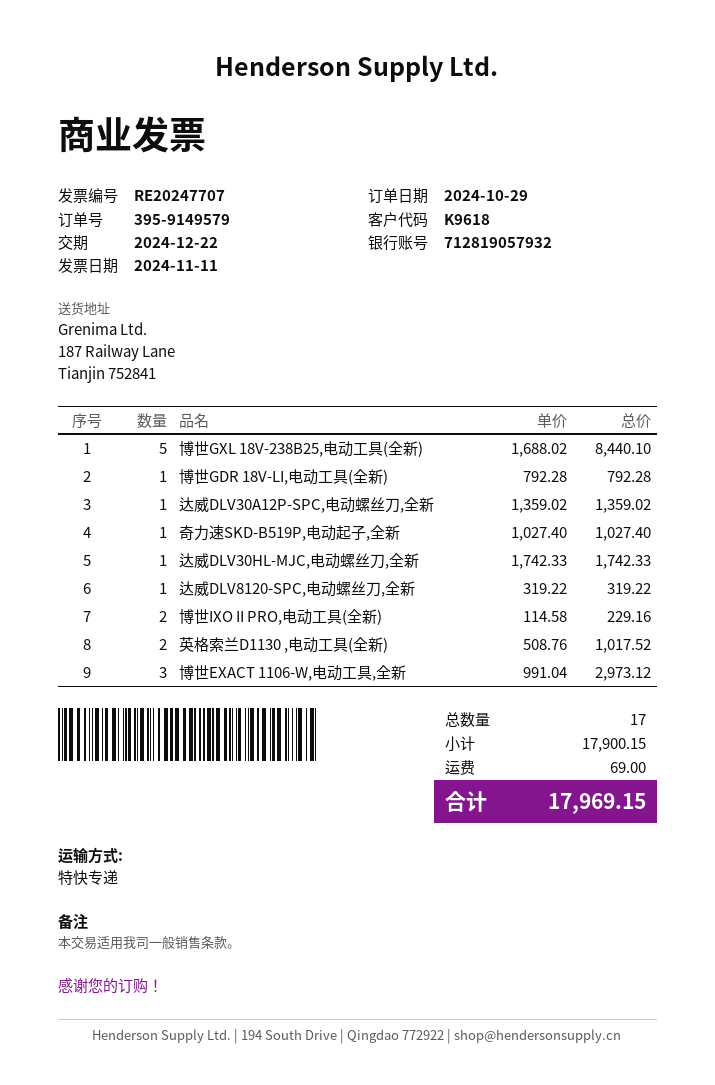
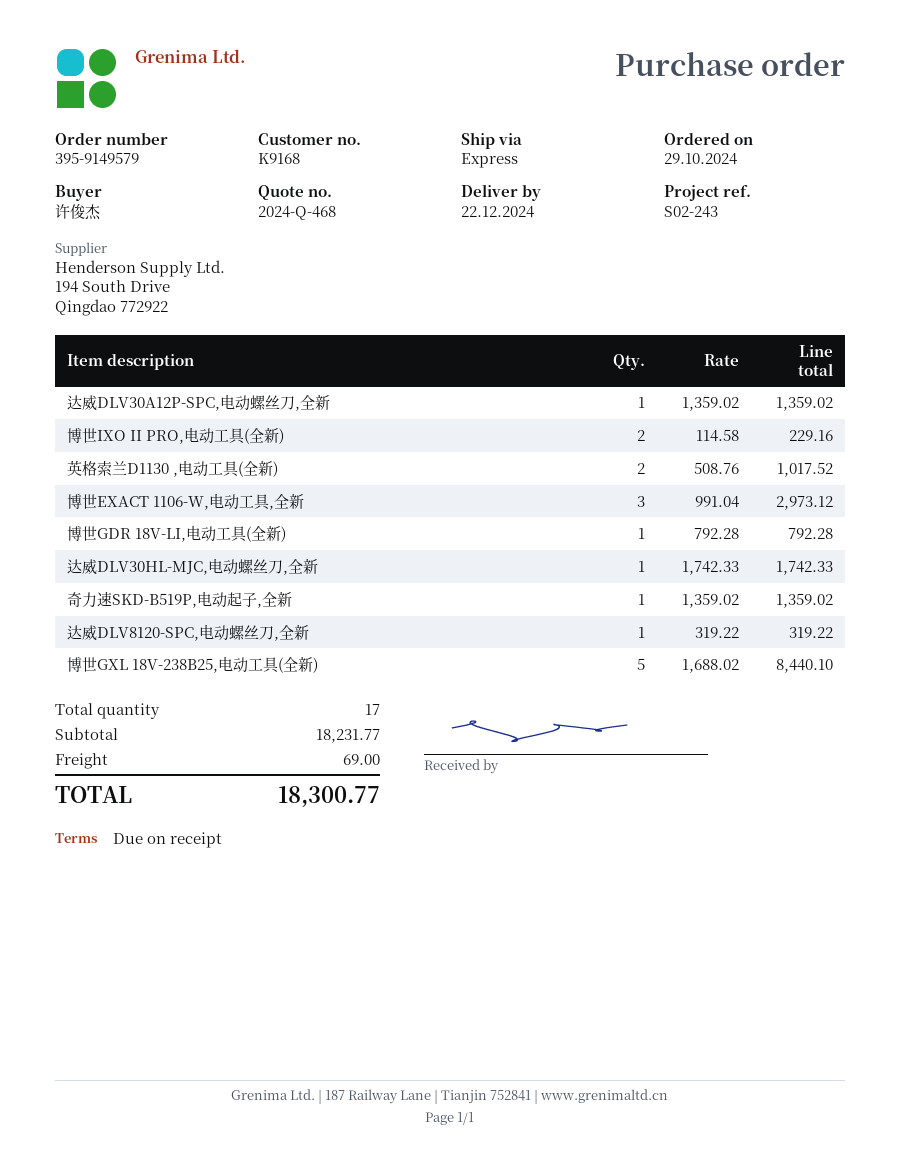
customer number: K9618 -> K9168
奇力速SKD-B519P,电动起子,全新: 1 x 1027.40 = 1027.40 -> 1 x 1359.02 = 1359.02
subtotal: 17900.15 -> 18231.77
total: 17969.15 -> 18300.77

